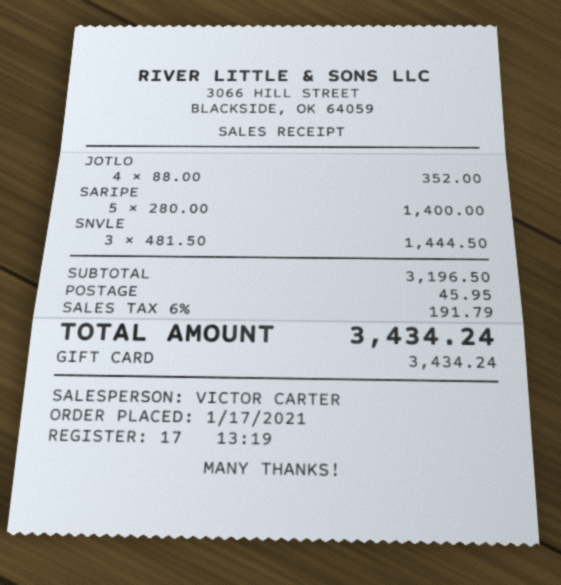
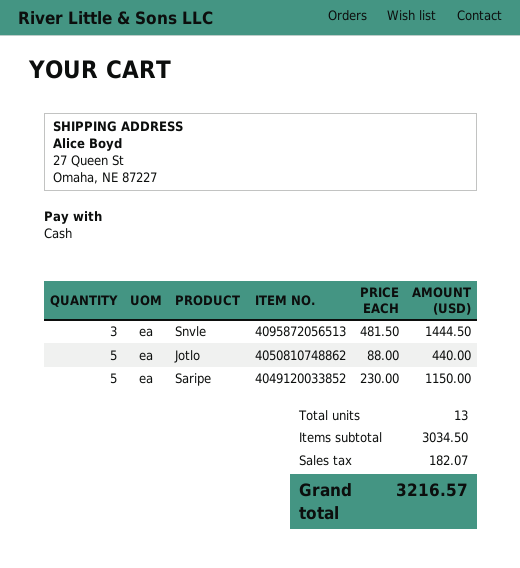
payment method: gift card -> cash
JOTLO: 4 x 88.00 = 352.00 -> 5 x 88.00 = 440.00
SARIPE: 5 x 280.00 = 1400.00 -> 5 x 230.00 = 1150.00
subtotal: 3196.50 -> 3034.50
shipping: 45.95 -> none
tax: 191.79 -> 182.07
total: 3434.24 -> 3216.57

